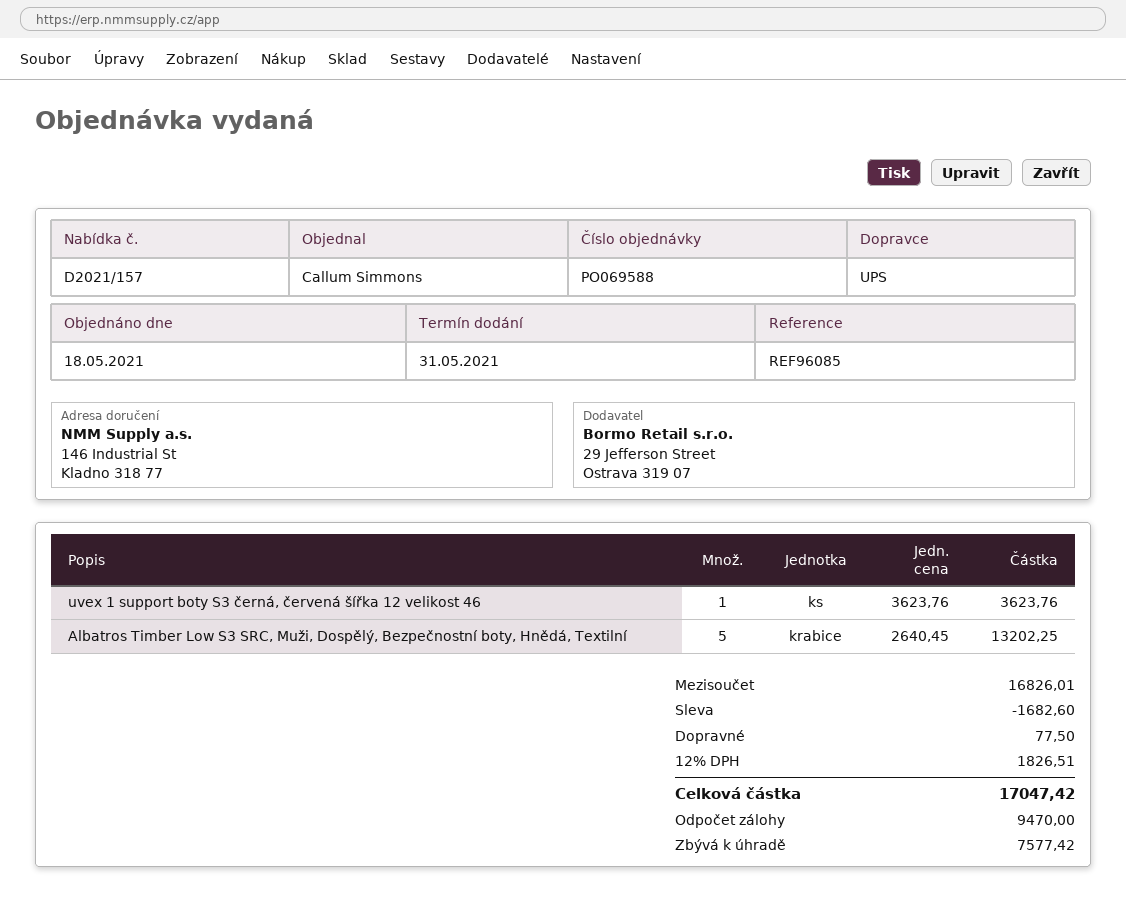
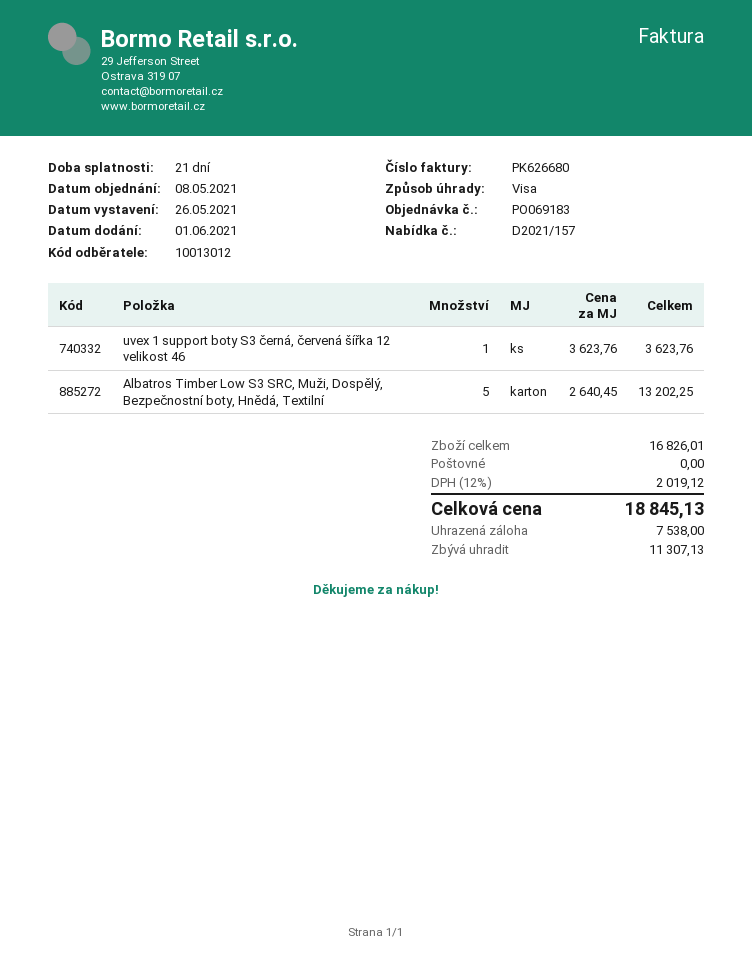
order number: PO069588 -> PO069183
order date: 2021-05-18 -> 2021-05-08
delivery date: 2021-05-31 -> 2021-06-01
discount: 1682.60 -> none
shipping: 77.50 -> 0.00
tax: 12% = 1826.51 -> 12% = 2019.12
total: 17047.42 -> 18845.13
deposit: 9470.00 -> 7538.00
balance: 7577.42 -> 11307.13

